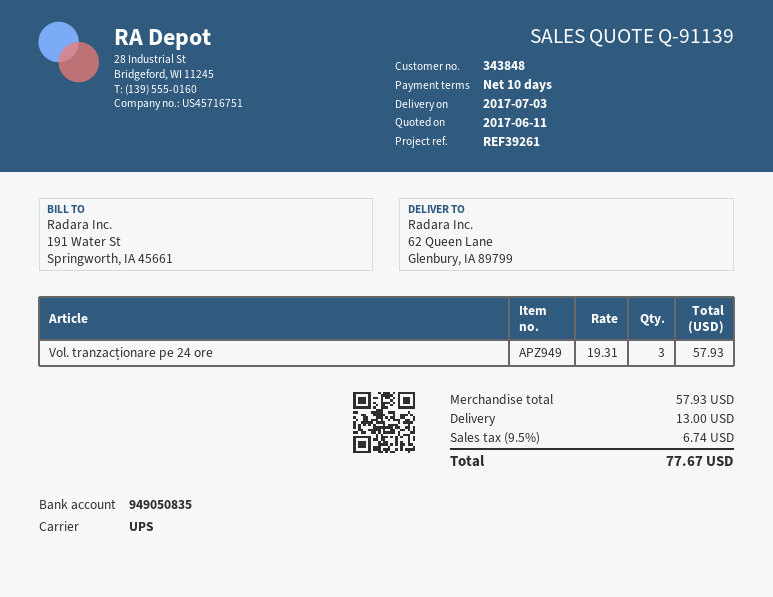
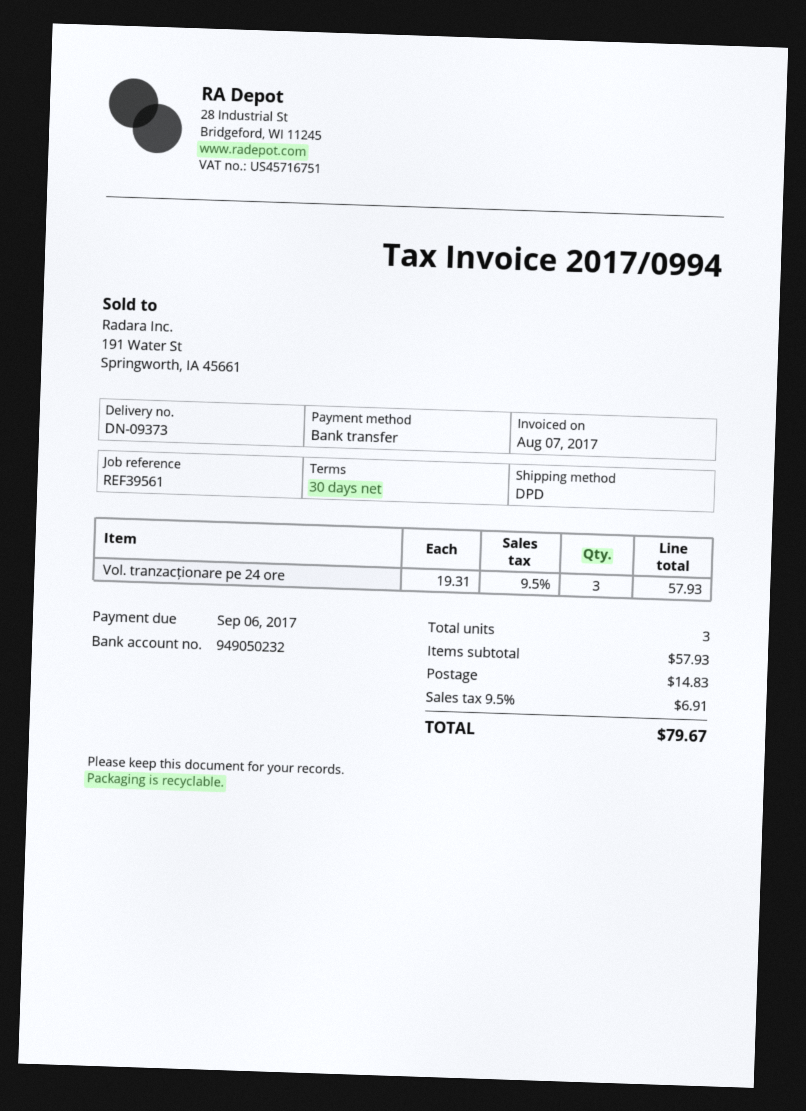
payment terms: 10 days -> 30 days
reference: REF39261 -> REF39561
bank account: 949050835 -> 949050232
shipping method: UPS -> DPD
shipping: 13.00 -> 14.83
tax: 9.5% = 6.74 -> 9.5% = 6.91
total: 77.67 -> 79.67

